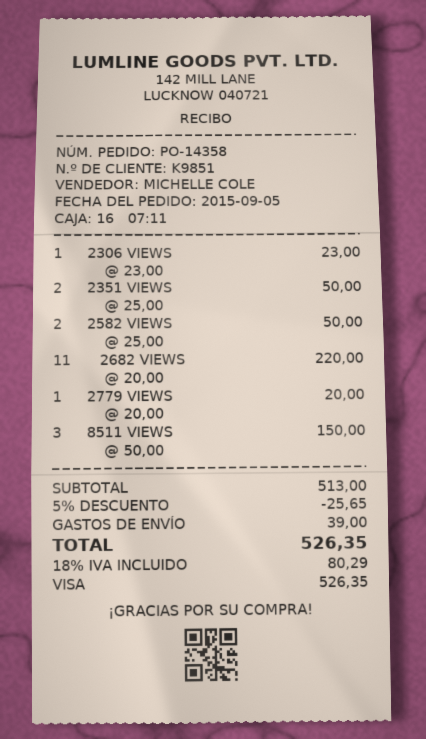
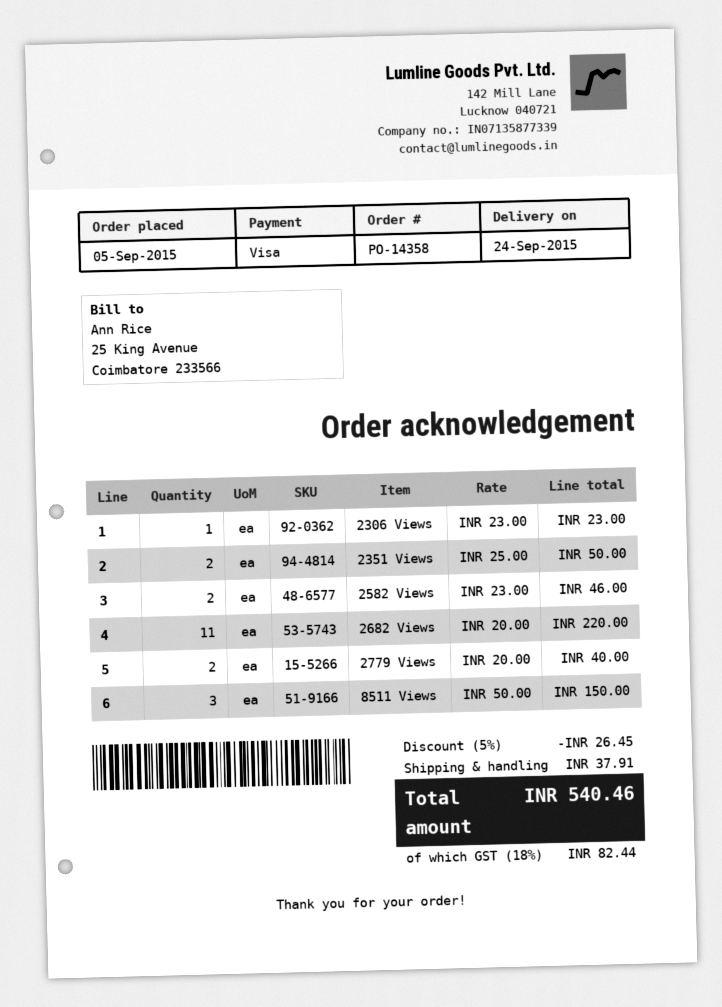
2582 VIEWS: 2 x 25.00 = 50.00 -> 2 x 23.00 = 46.00
2779 VIEWS: 1 x 20.00 = 20.00 -> 2 x 20.00 = 40.00
discount: 5% = 25.65 -> 5% = 26.45
shipping: 39.00 -> 37.91
tax: 18% = 80.29 -> 18% = 82.44
total: 526.35 -> 540.46

